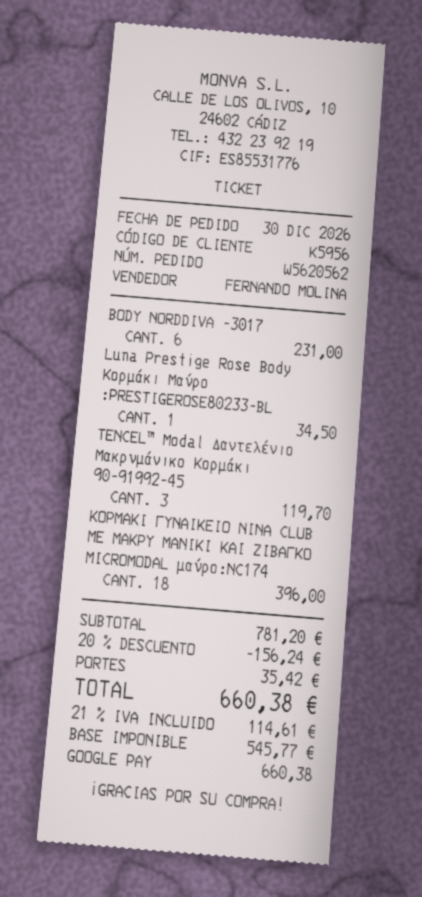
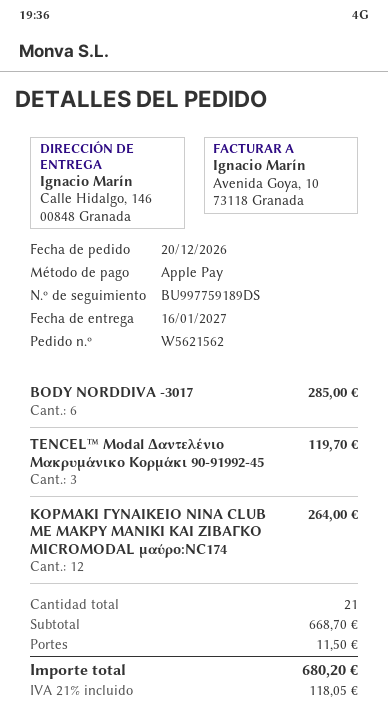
order number: W5620562 -> W5621562
order date: 2026-12-30 -> 2026-12-20
payment method: Google Pay -> Apple Pay
BODY NORDDIVA -3017: 6 for 231.00 -> 6 for 285.00
Luna Prestige Rose Body Κορμάκι Μαύρο :PRESTIGEROSE80233-BL: 1 for 34.50 -> none
ΚΟΡΜΑΚΙ ΓΥΝΑΙΚΕΙΟ NINA CLUB ΜΕ ΜΑΚΡΥ ΜΑΝΙΚΙ ΚΑΙ ΖΙΒΑΓΚΟ MICROMODAL μαύρο:NC174: 18 for 396.00 -> 12 for 264.00
subtotal: 781.20 -> 668.70
discount: 20% = 156.24 -> none
shipping: 35.42 -> 11.50
tax: 21% = 114.61 -> 21% = 118.05
total: 660.38 -> 680.20

